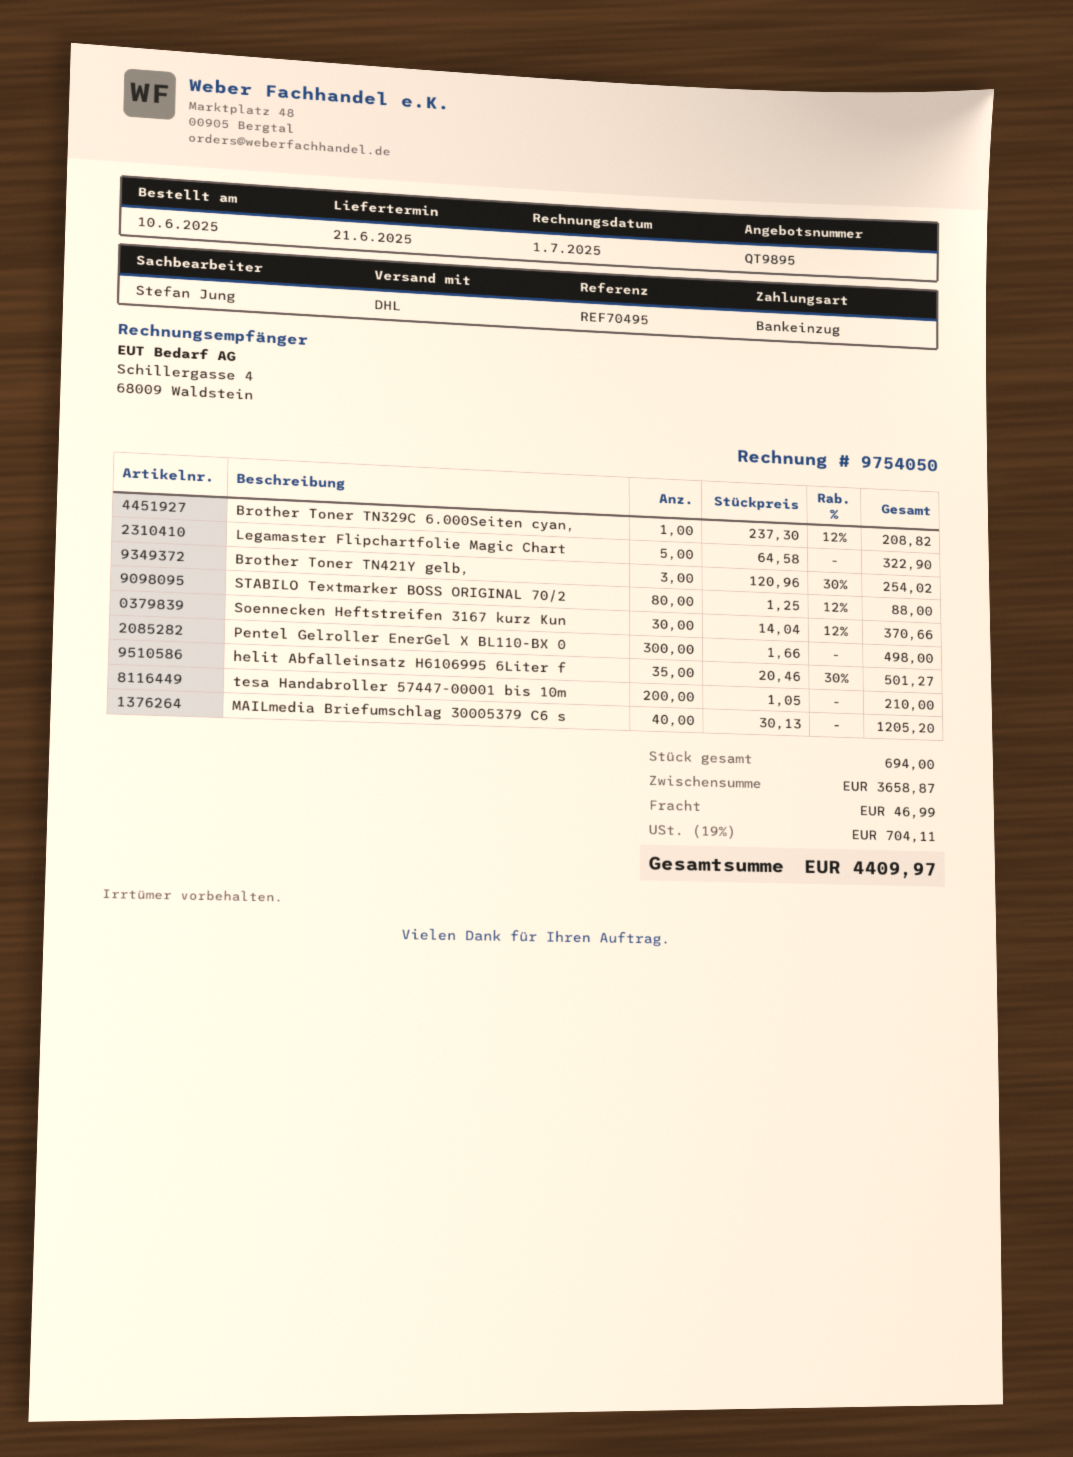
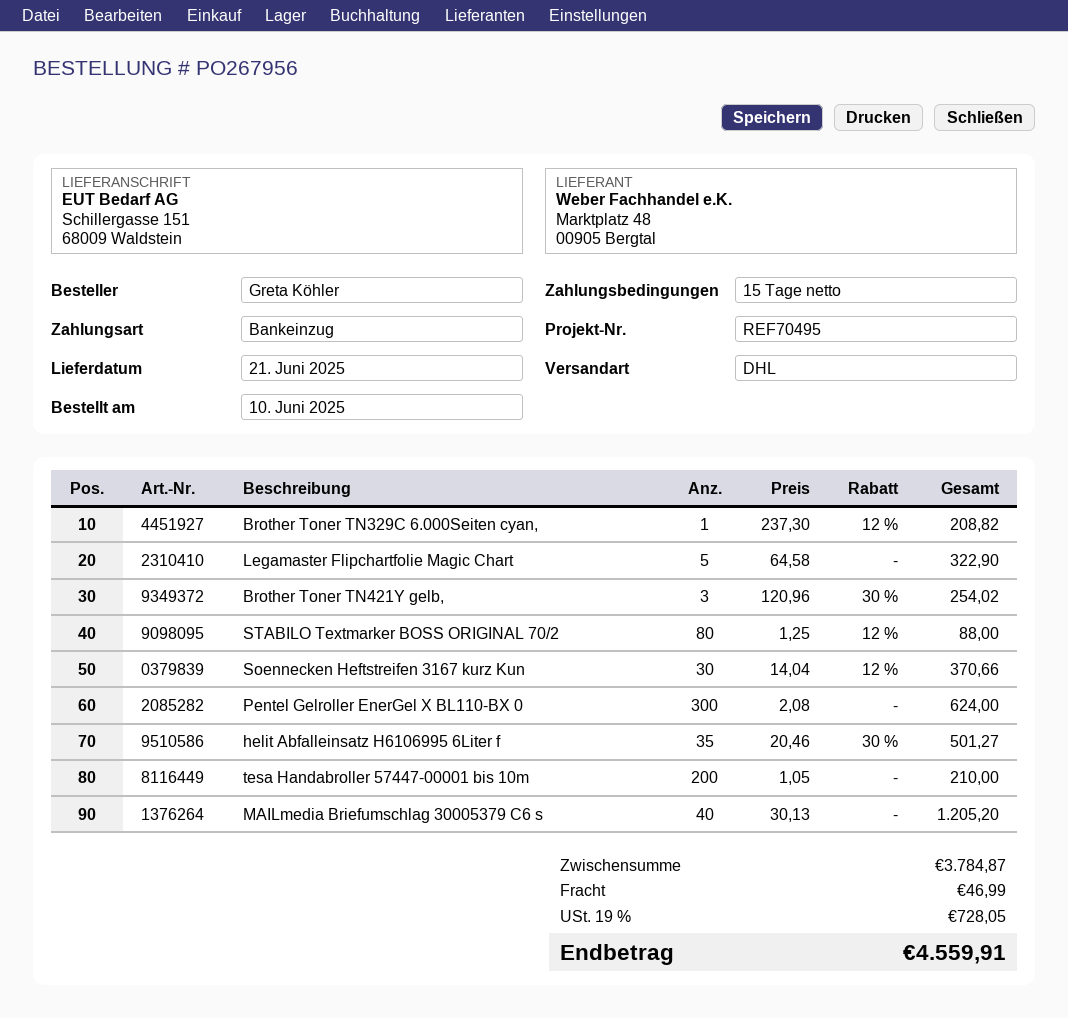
Pentel Gelroller EnerGel X BL110-BX 0: 300 x 1.66 = 498.00 -> 300 x 2.08 = 624.00
subtotal: 3658.87 -> 3784.87
tax: 19% = 704.11 -> 19% = 728.05
total: 4409.97 -> 4559.91

